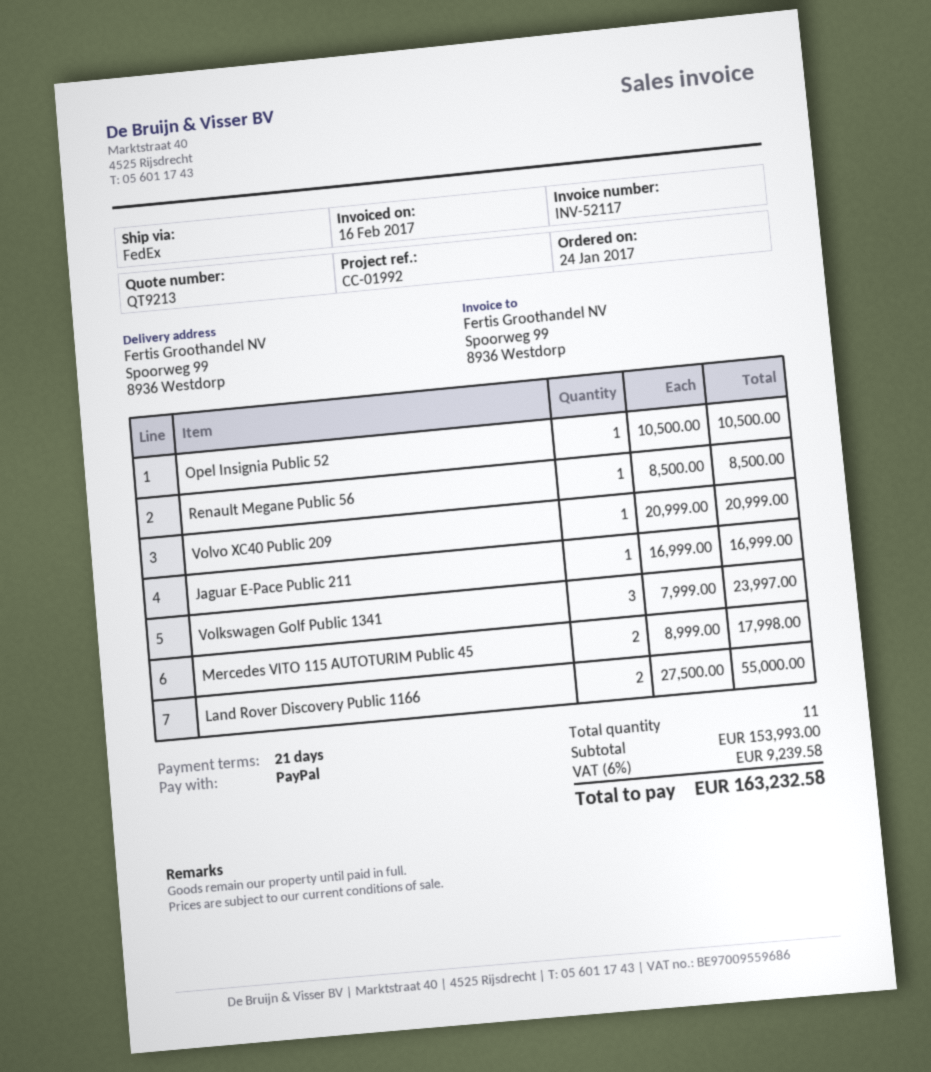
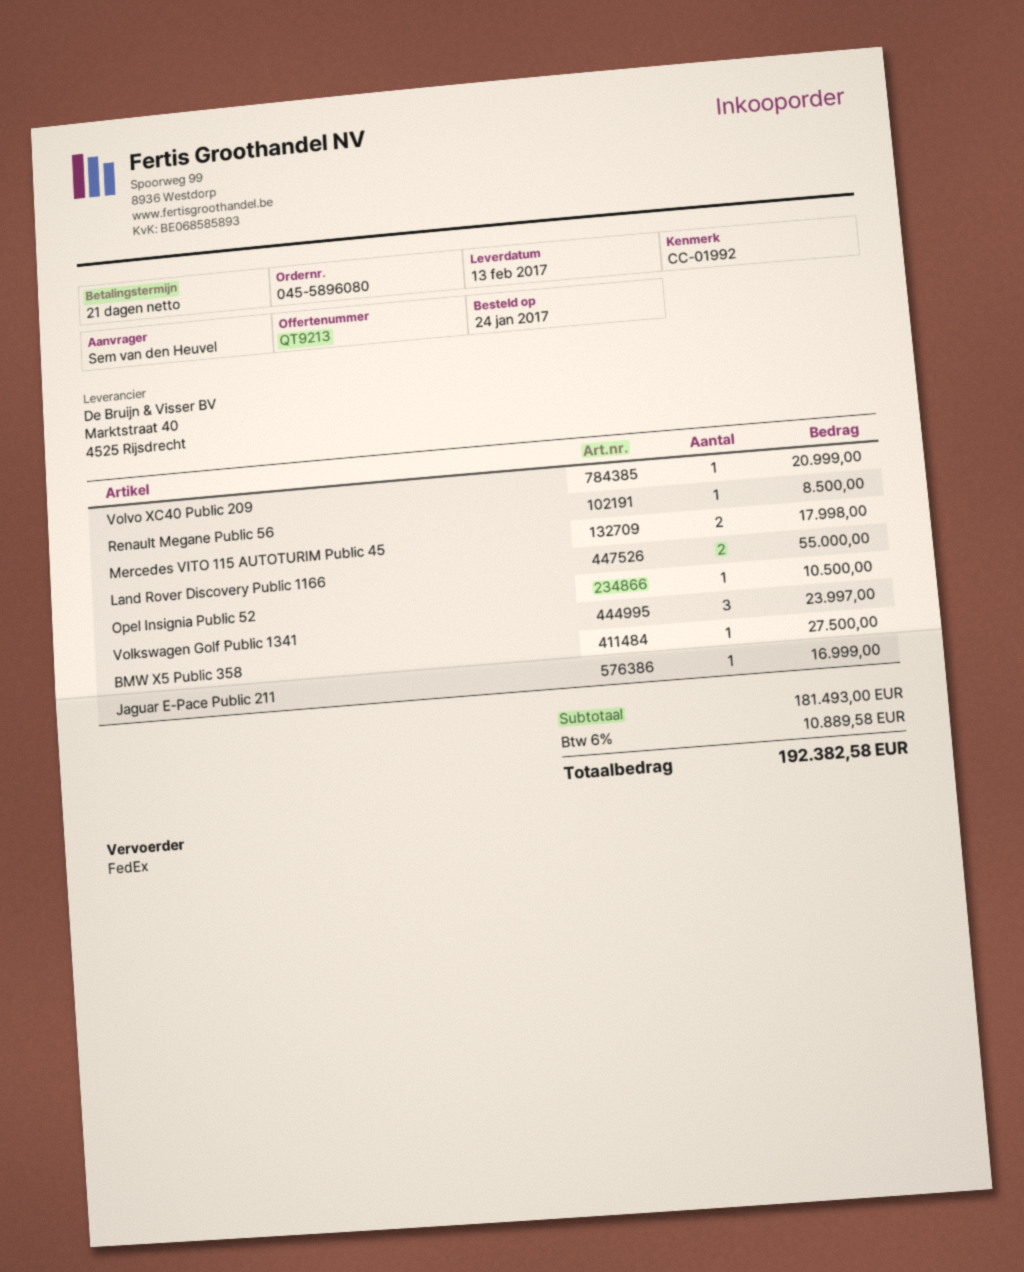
BMW X5 Public 358: none -> 1 for 27500.00
subtotal: 153993.00 -> 181493.00
tax: 6% = 9239.58 -> 6% = 10889.58
total: 163232.58 -> 192382.58

